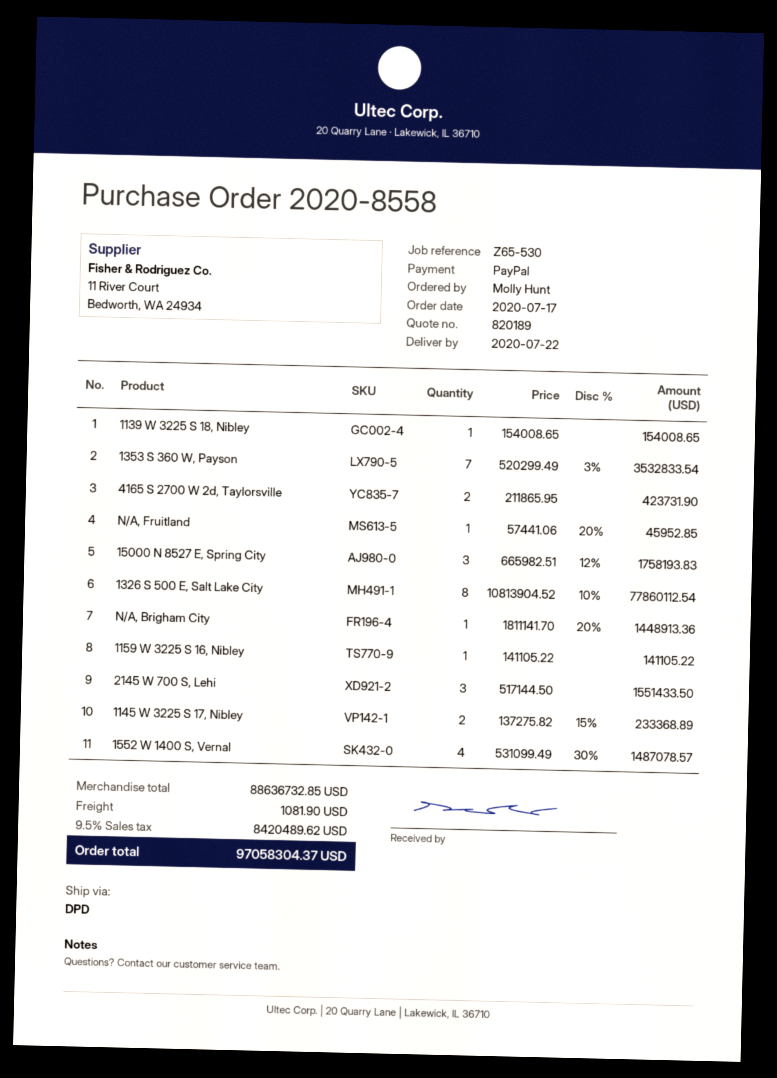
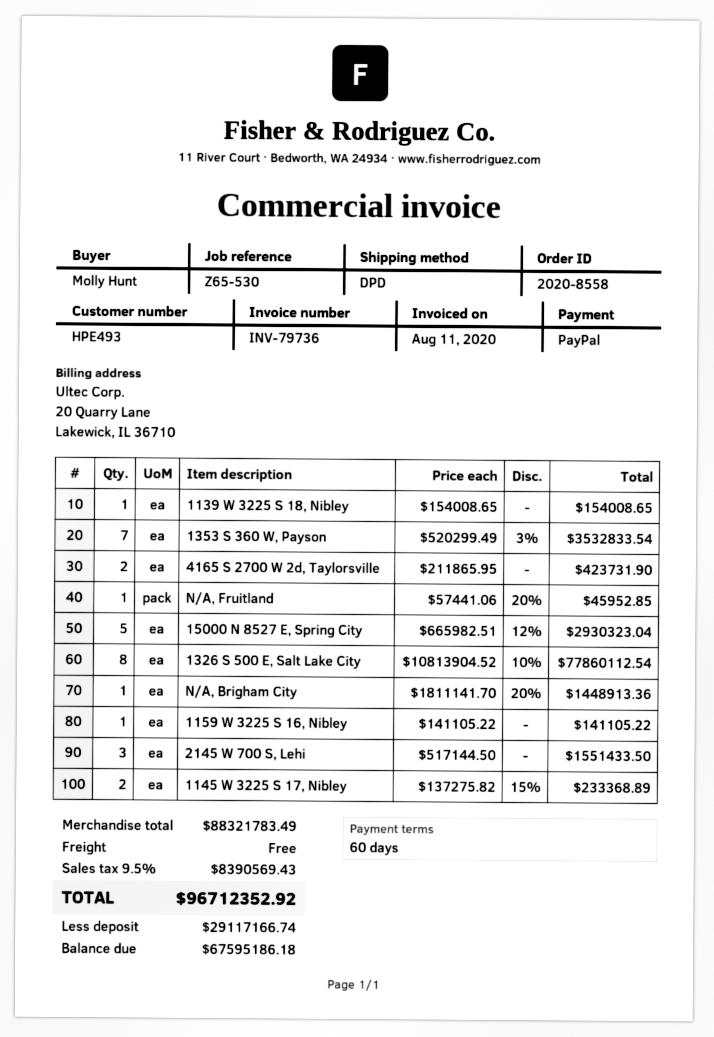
15000 N 8527 E, Spring City: 3 x 665982.51 - 12% = 1758193.83 -> 5 x 665982.51 - 12% = 2930323.04
1552 W 1400 S, Vernal: 4 x 531099.49 - 30% = 1487078.57 -> none
subtotal: 88636732.85 -> 88321783.49
shipping: 1081.90 -> 0.00
tax: 9.5% = 8420489.62 -> 9.5% = 8390569.43
total: 97058304.37 -> 96712352.92

